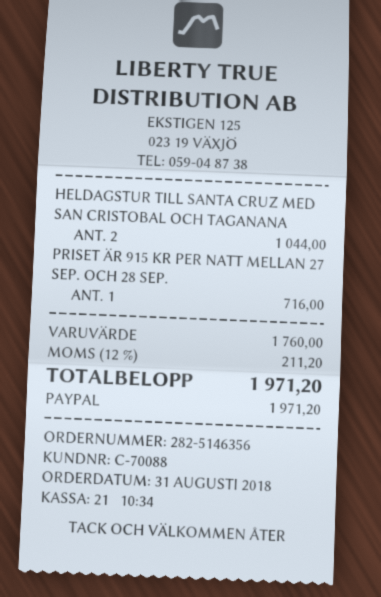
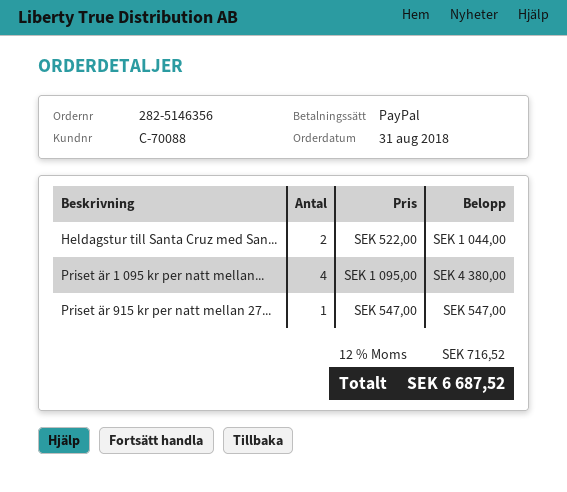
PRISET ÄR 915 KR PER NATT MELLAN 27 SEP. OCH 28 SEP.: 1 for 716.00 -> 1 for 547.00
Priset är 1 095 kr per natt mellan...: none -> 4 for 4380.00
tax: 12% = 211.20 -> 12% = 716.52
total: 1971.20 -> 6687.52

